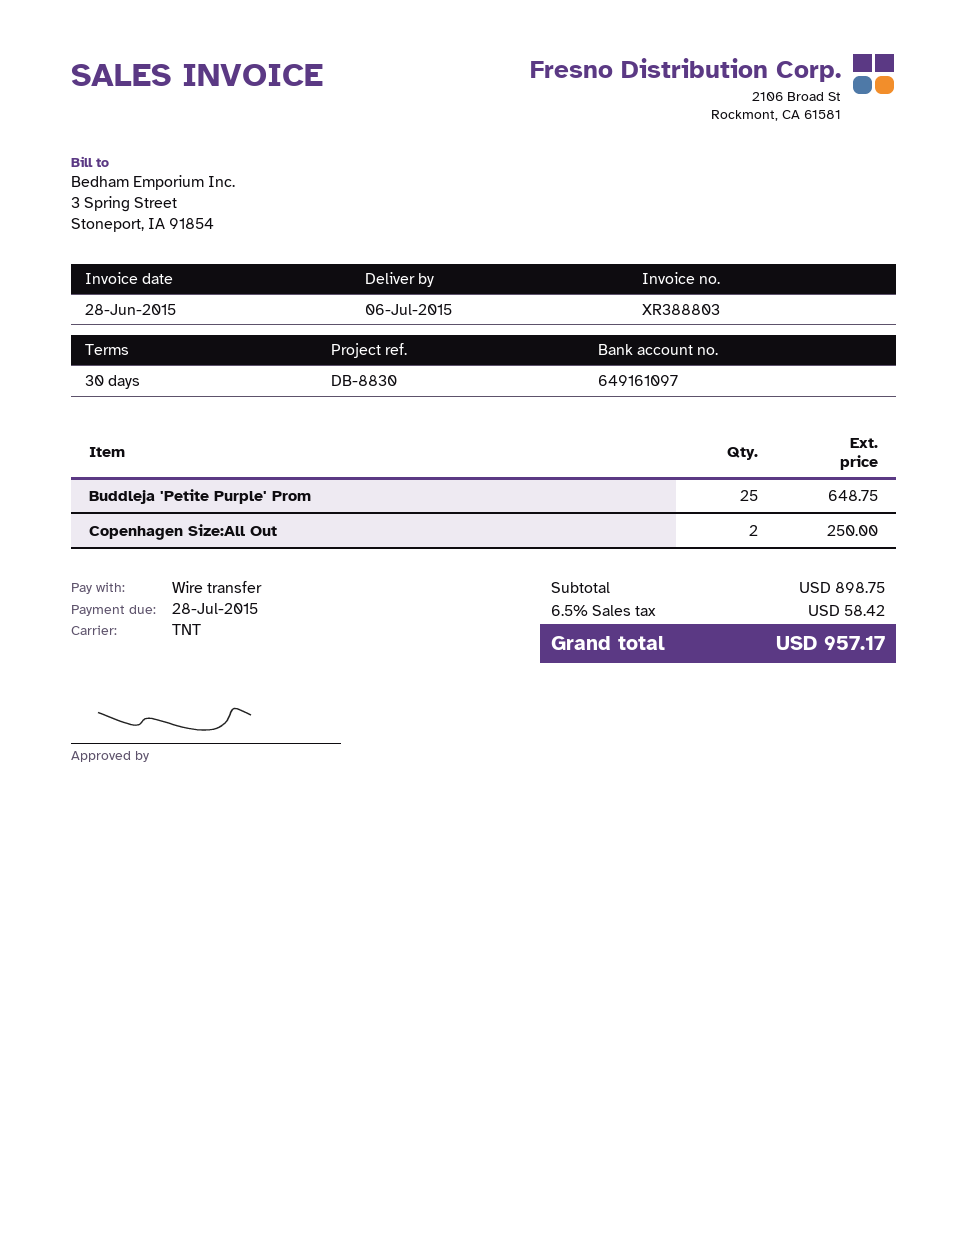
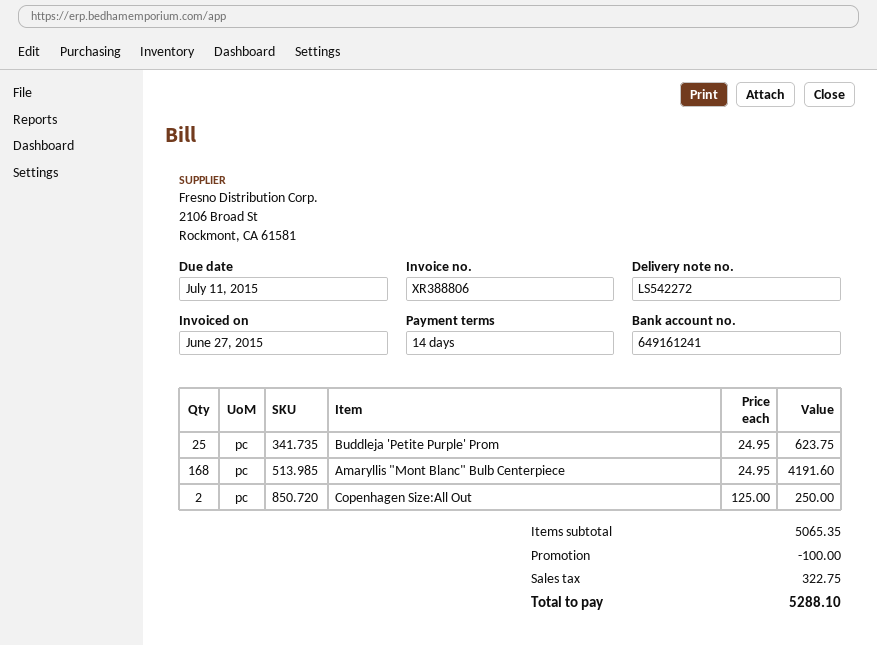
invoice number: XR388803 -> XR388806
invoice date: 2015-06-28 -> 2015-06-27
payment terms: 30 days -> 14 days
due date: 2015-07-28 -> 2015-07-11
bank account: 649161097 -> 649161241
Buddleja 'Petite Purple' Prom: 25 for 648.75 -> 25 for 623.75
Amaryllis "Mont Blanc" Bulb Centerpiece: none -> 168 for 4191.60
subtotal: 898.75 -> 5065.35
discount: none -> 100.00
tax: 58.42 -> 322.75
total: 957.17 -> 5288.10

